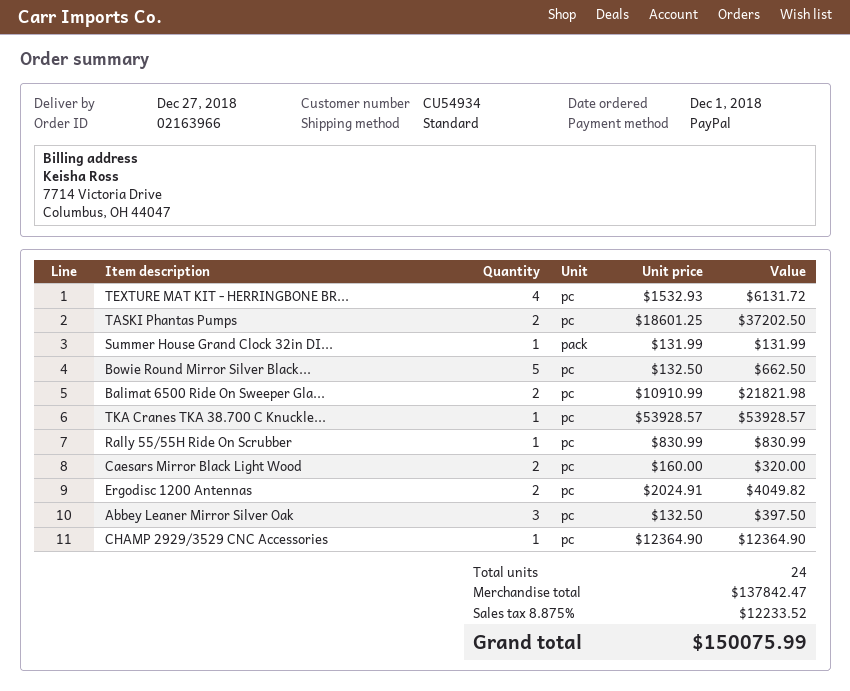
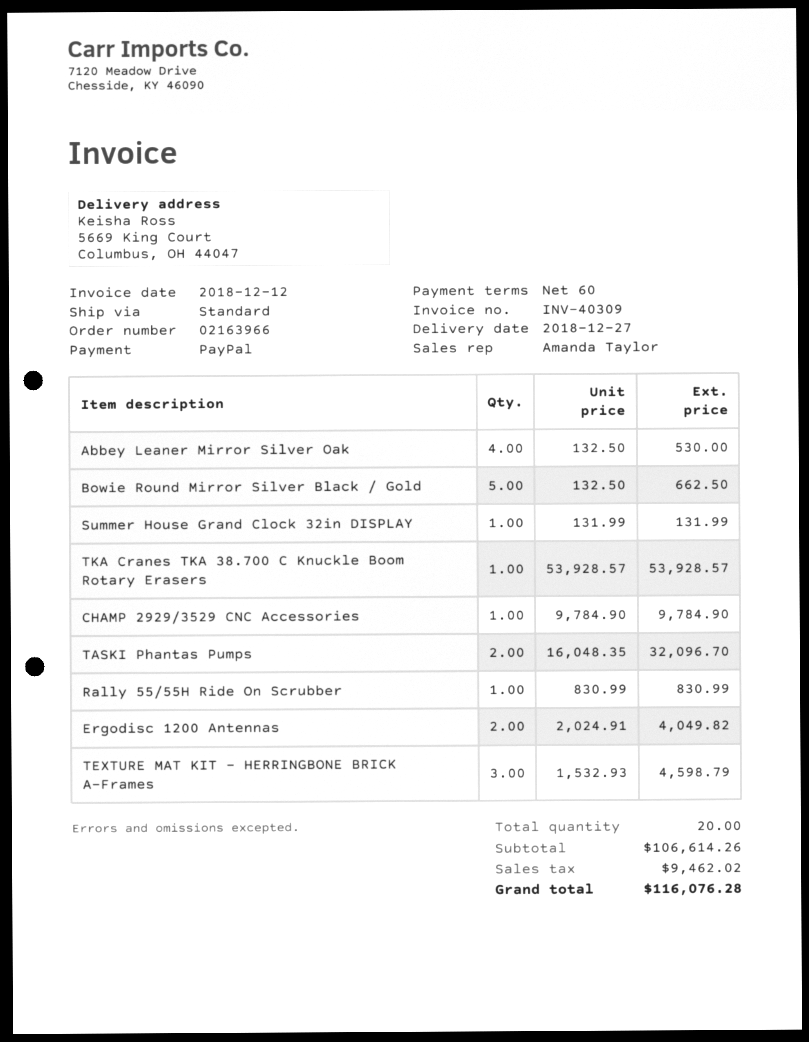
TEXTURE MAT KIT - HERRINGBONE BR...: 4 x 1532.93 = 6131.72 -> 3 x 1532.93 = 4598.79
TASKI Phantas Pumps: 2 x 18601.25 = 37202.50 -> 2 x 16048.35 = 32096.70
Balimat 6500 Ride On Sweeper Gla...: 2 x 10910.99 = 21821.98 -> none
Caesars Mirror Black Light Wood: 2 x 160.00 = 320.00 -> none
Abbey Leaner Mirror Silver Oak: 3 x 132.50 = 397.50 -> 4 x 132.50 = 530.00
CHAMP 2929/3529 CNC Accessories: 1 x 12364.90 = 12364.90 -> 1 x 9784.90 = 9784.90
total quantity: 24 -> 20
subtotal: 137842.47 -> 106614.26
tax: 12233.52 -> 9462.02
total: 150075.99 -> 116076.28

